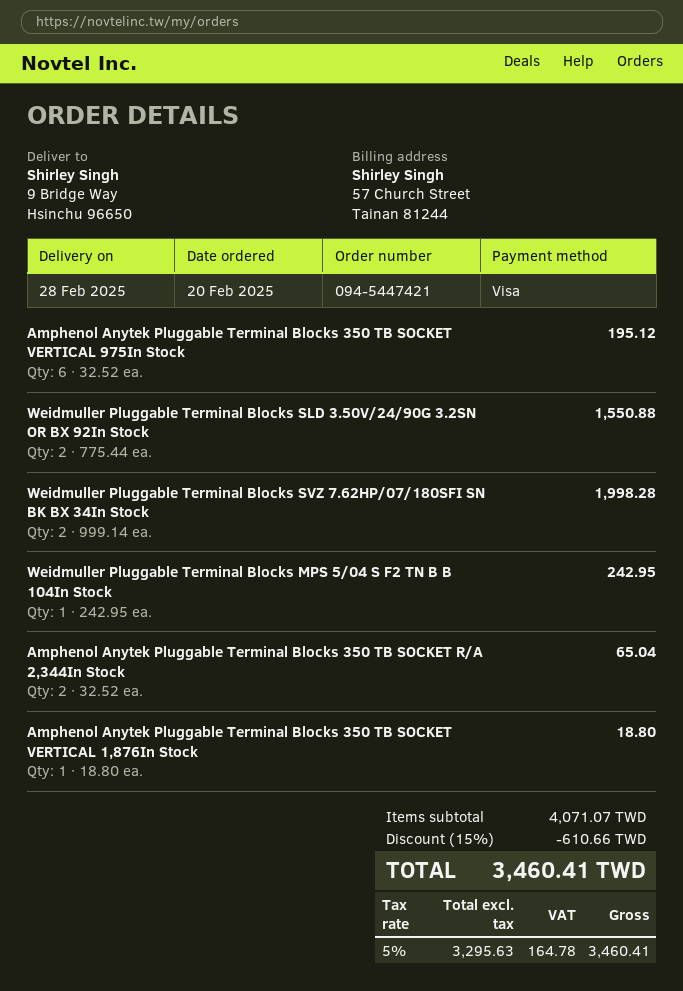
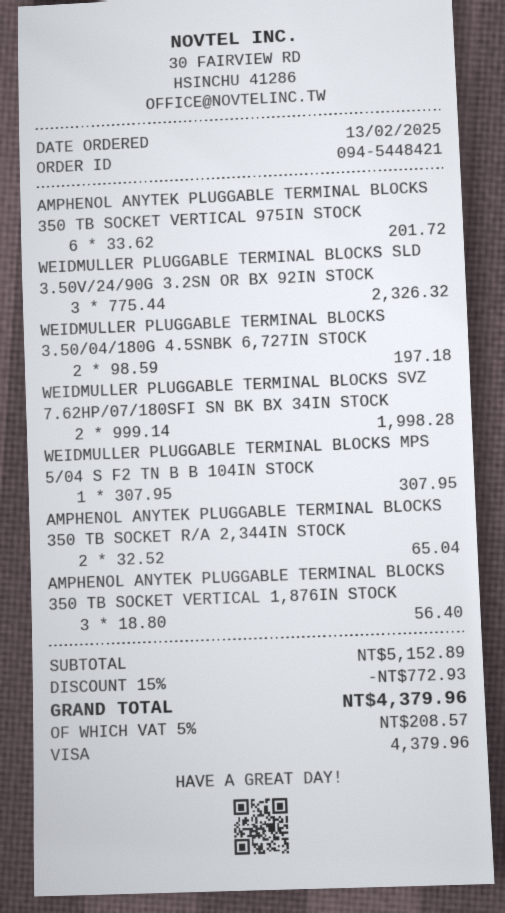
order number: 094-5447421 -> 094-5448421
order date: 2025-02-20 -> 2025-02-13
Amphenol Anytek Pluggable Terminal Blocks 350 TB SOCKET VERTICAL 975In Stock: 6 x 32.52 = 195.12 -> 6 x 33.62 = 201.72
Weidmuller Pluggable Terminal Blocks SLD 3.50V/24/90G 3.2SN OR BX 92In Stock: 2 x 775.44 = 1550.88 -> 3 x 775.44 = 2326.32
Weidmuller Pluggable Terminal Blocks MPS 5/04 S F2 TN B B 104In Stock: 1 x 242.95 = 242.95 -> 1 x 307.95 = 307.95
Amphenol Anytek Pluggable Terminal Blocks 350 TB SOCKET VERTICAL 1,876In Stock: 1 x 18.80 = 18.80 -> 3 x 18.80 = 56.40
WEIDMULLER PLUGGABLE TERMINAL BLOCKS 3.50/04/180G 4.5SNBK 6,727IN STOCK: none -> 2 x 98.59 = 197.18
subtotal: 4071.07 -> 5152.89
discount: 15% = 610.66 -> 15% = 772.93
tax: 5% = 164.78 -> 5% = 208.57
total: 3460.41 -> 4379.96

